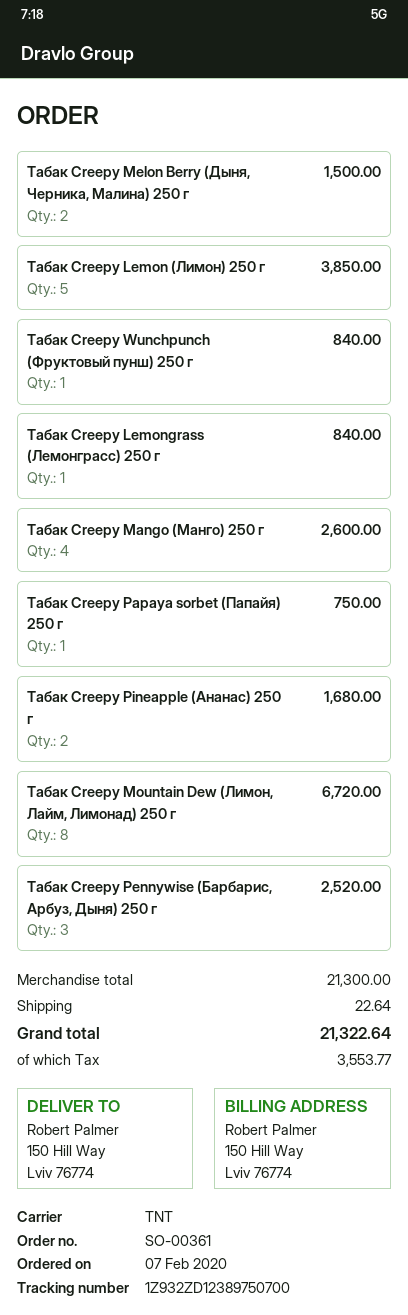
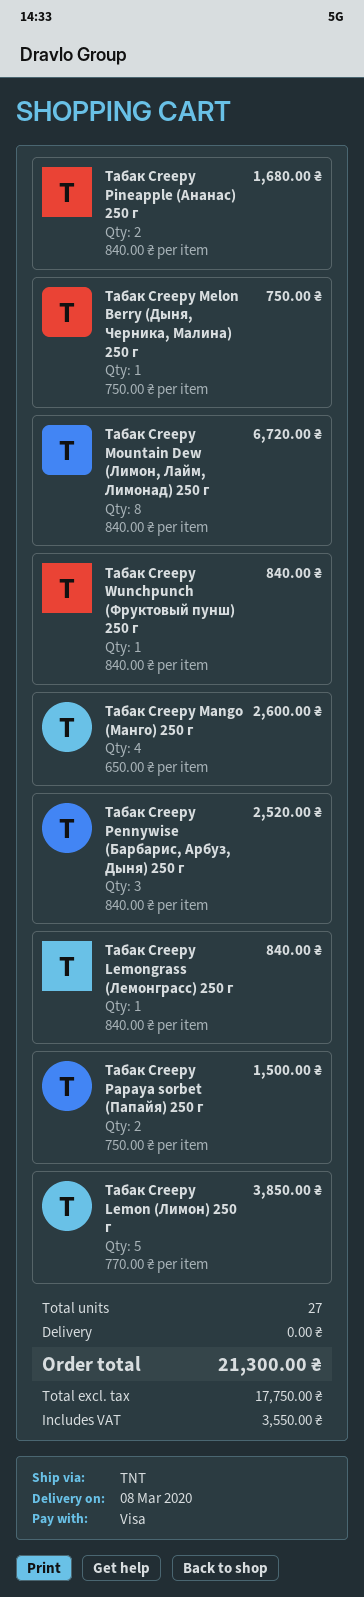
Табак Creepy Melon Berry (Дыня, Черника, Малина) 250 г: 2 for 1500.00 -> 1 for 750.00
Табак Creepy Papaya sorbet (Папайя) 250 г: 1 for 750.00 -> 2 for 1500.00
shipping: 22.64 -> 0.00
tax: 3553.77 -> 3550.00
total: 21322.64 -> 21300.00

